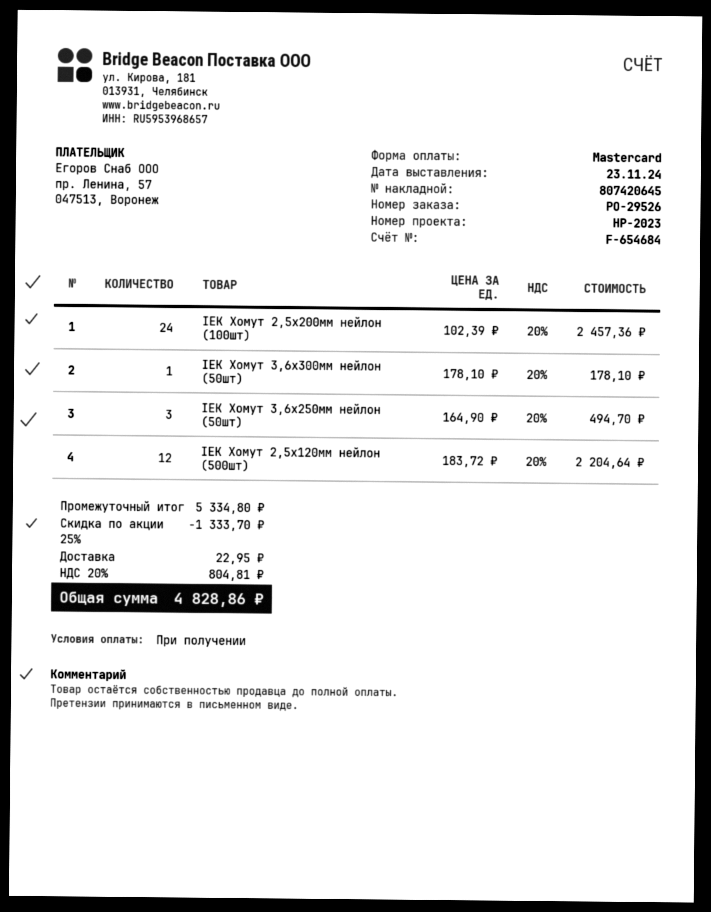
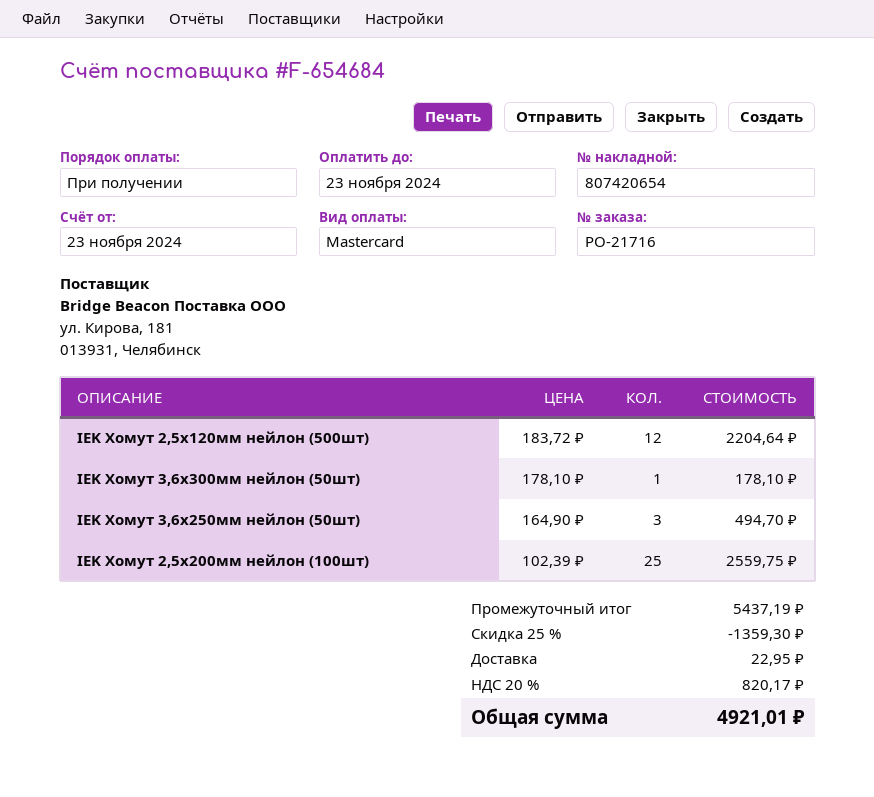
order number: PO-29526 -> PO-21716
delivery note number: 807420645 -> 807420654
IEK Хомут 2,5х200мм нейлон (100шт): 24 x 102.39 = 2457.36 -> 25 x 102.39 = 2559.75
subtotal: 5334.80 -> 5437.19
discount: 25% = 1333.70 -> 25% = 1359.30
tax: 20% = 804.81 -> 20% = 820.17
total: 4828.86 -> 4921.01

